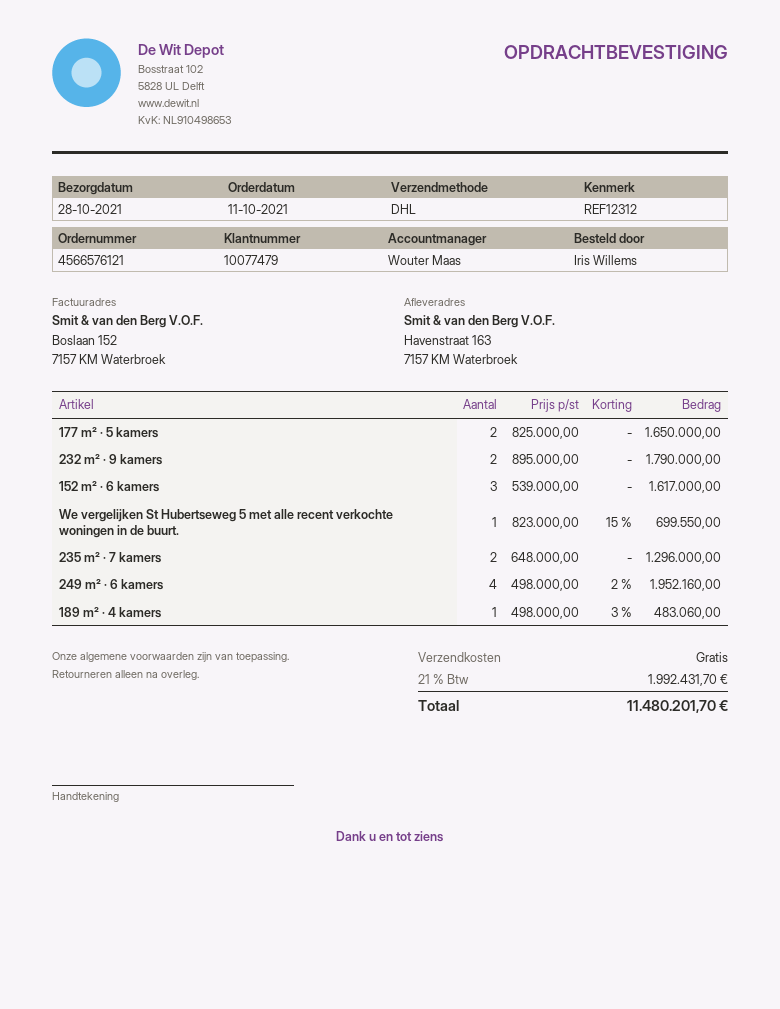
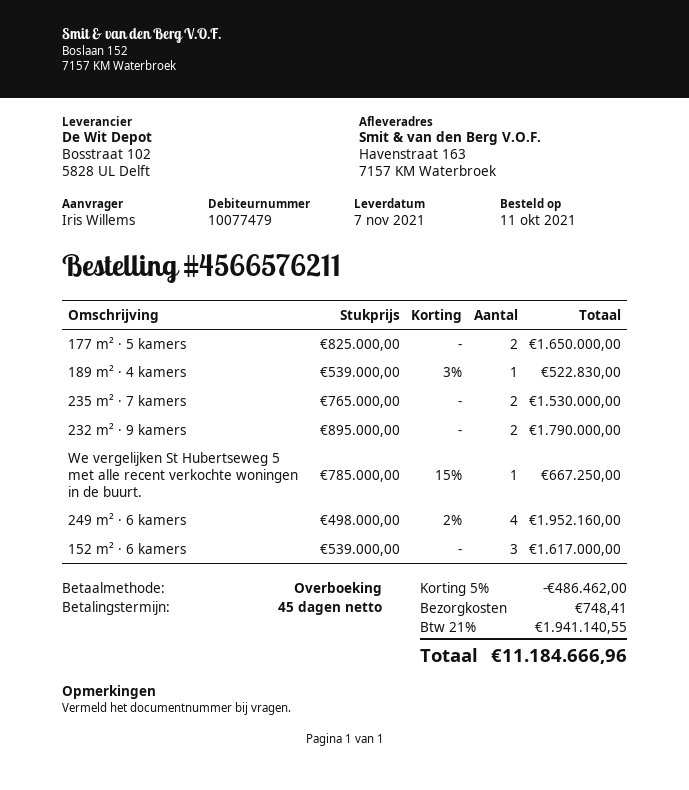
order number: 4566576121 -> 4566576211
delivery date: 2021-10-28 -> 2021-11-07
We vergelijken St Hubertseweg 5 met alle recent verkochte woningen in de buurt.: 1 x 823000.00 - 15% = 699550.00 -> 1 x 785000.00 - 15% = 667250.00
235 m² · 7 kamers: 2 x 648000.00 = 1296000.00 -> 2 x 765000.00 = 1530000.00
189 m² · 4 kamers: 1 x 498000.00 - 3% = 483060.00 -> 1 x 539000.00 - 3% = 522830.00
discount: none -> 5% = 486462.00
shipping: 0.00 -> 748.41
tax: 21% = 1992431.70 -> 21% = 1941140.55
total: 11480201.70 -> 11184666.96

